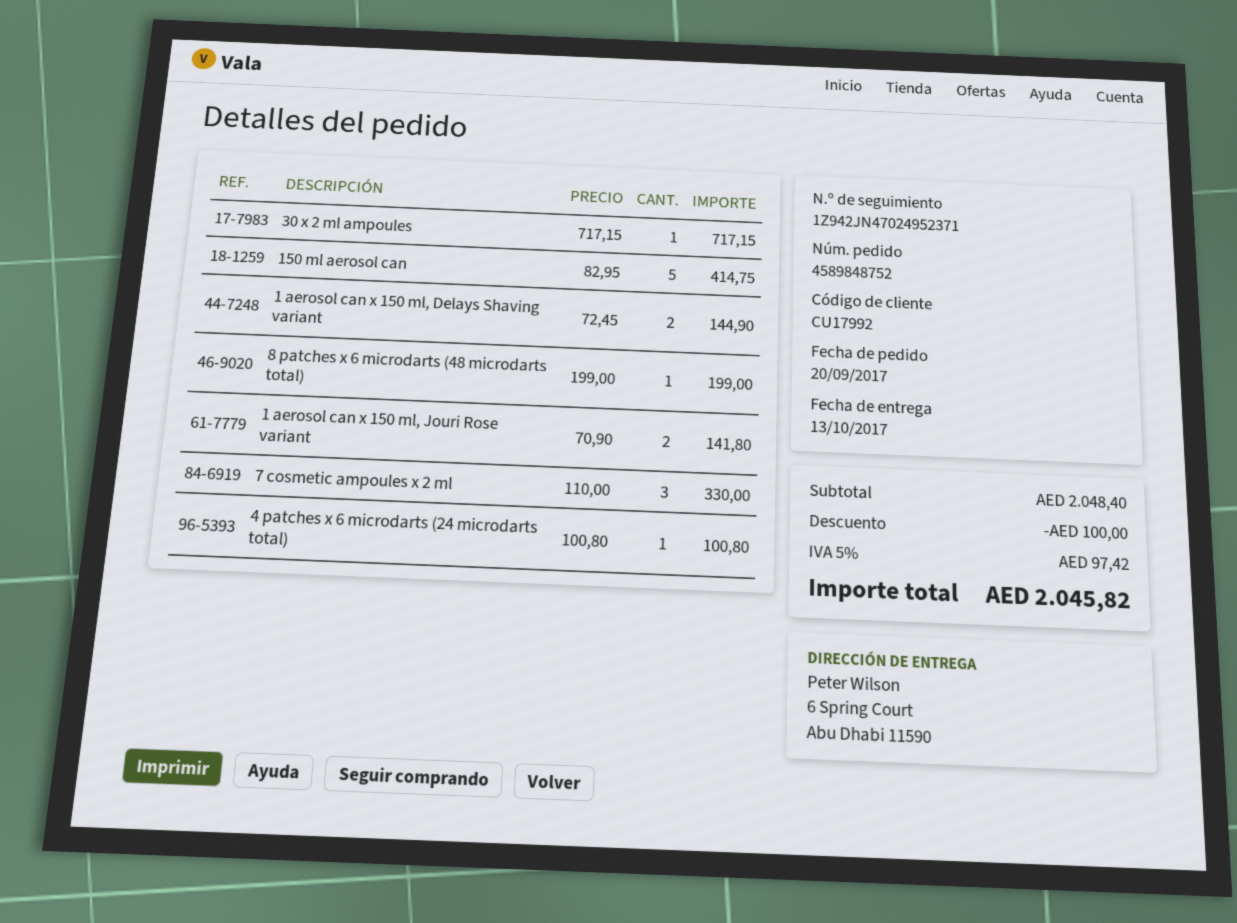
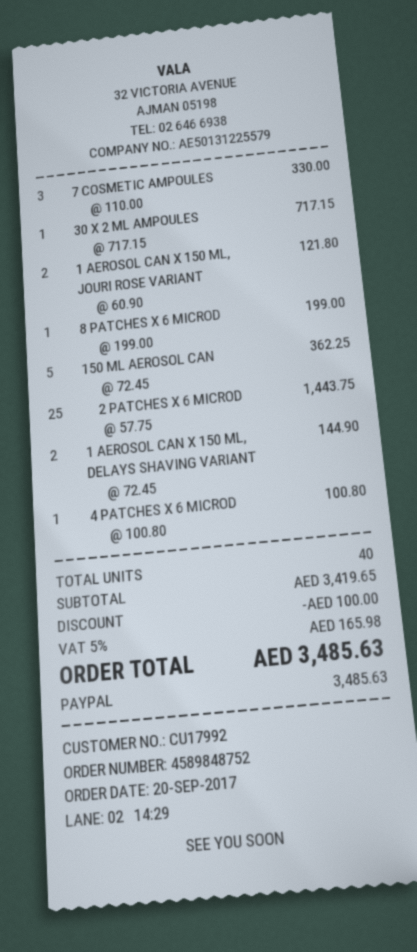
150 ml aerosol can: 5 x 82.95 = 414.75 -> 5 x 72.45 = 362.25
1 aerosol can x 150 ml, Jouri Rose variant: 2 x 70.90 = 141.80 -> 2 x 60.90 = 121.80
2 PATCHES X 6 MICROD: none -> 25 x 57.75 = 1443.75
subtotal: 2048.40 -> 3419.65
tax: 5% = 97.42 -> 5% = 165.98
total: 2045.82 -> 3485.63

